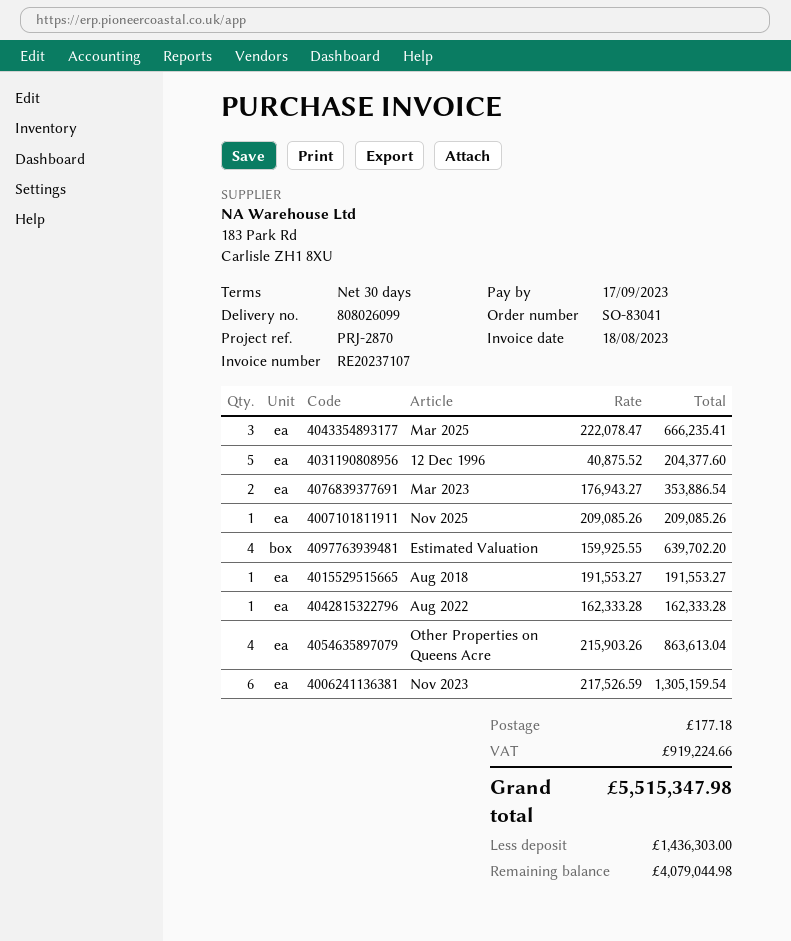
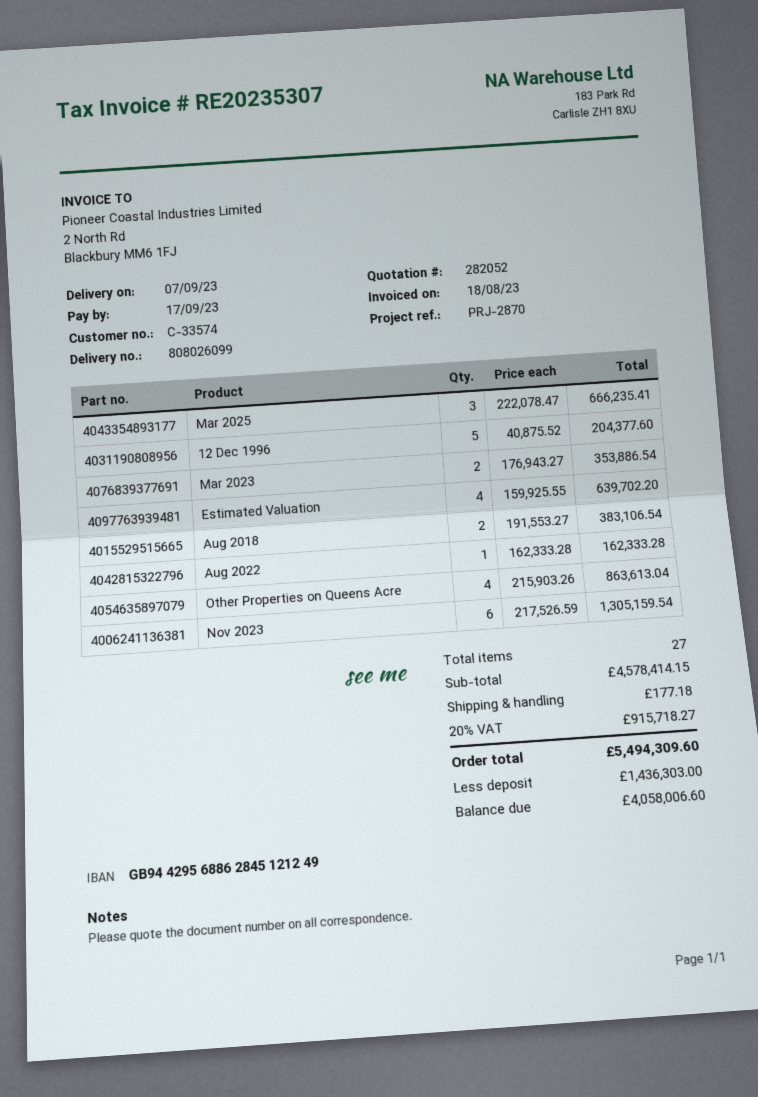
invoice number: RE20237107 -> RE20235307
Nov 2025: 1 x 209085.26 = 209085.26 -> none
Aug 2018: 1 x 191553.27 = 191553.27 -> 2 x 191553.27 = 383106.54
tax: 919224.66 -> 915718.27
total: 5515347.98 -> 5494309.60
balance: 4079044.98 -> 4058006.60

